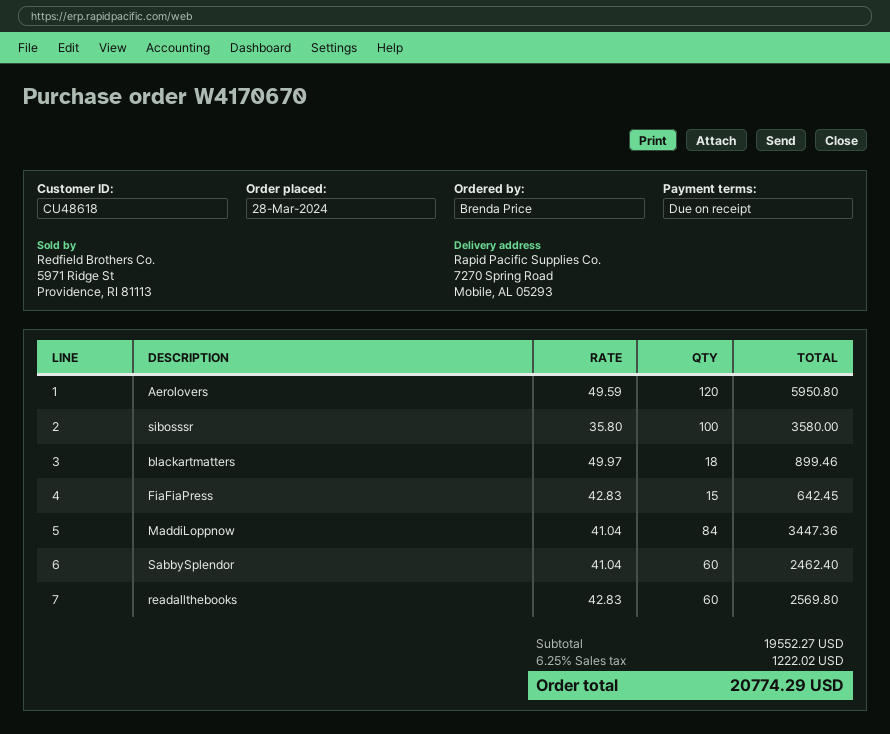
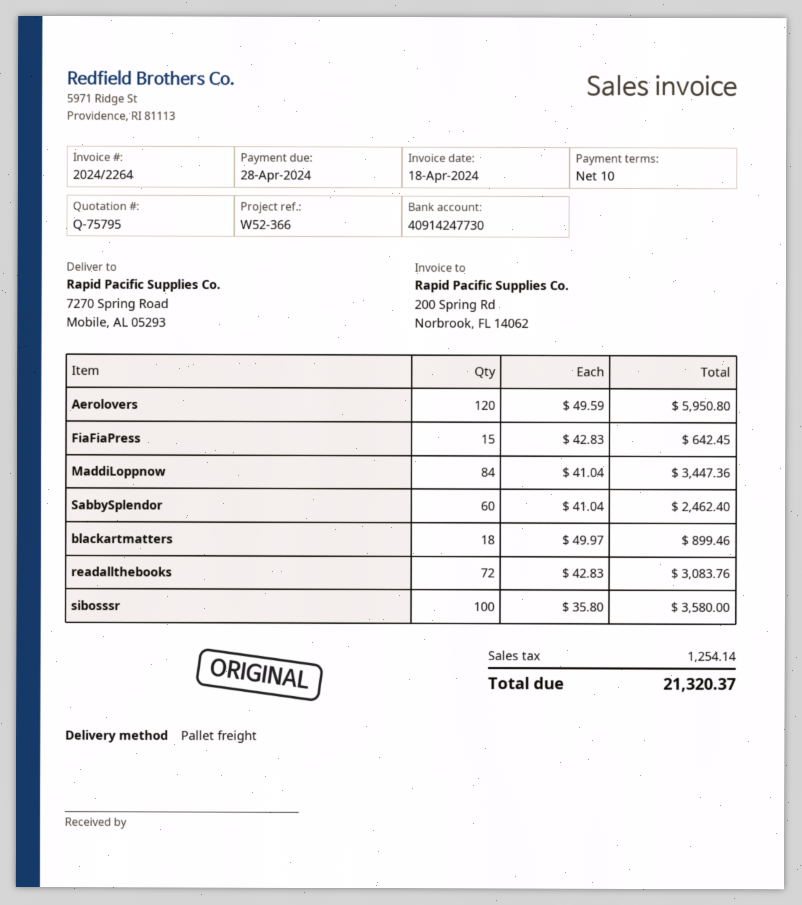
payment terms: on receipt -> 10 days
readallthebooks: 60 x 42.83 = 2569.80 -> 72 x 42.83 = 3083.76
tax: 1222.02 -> 1254.14
total: 20774.29 -> 21320.37

